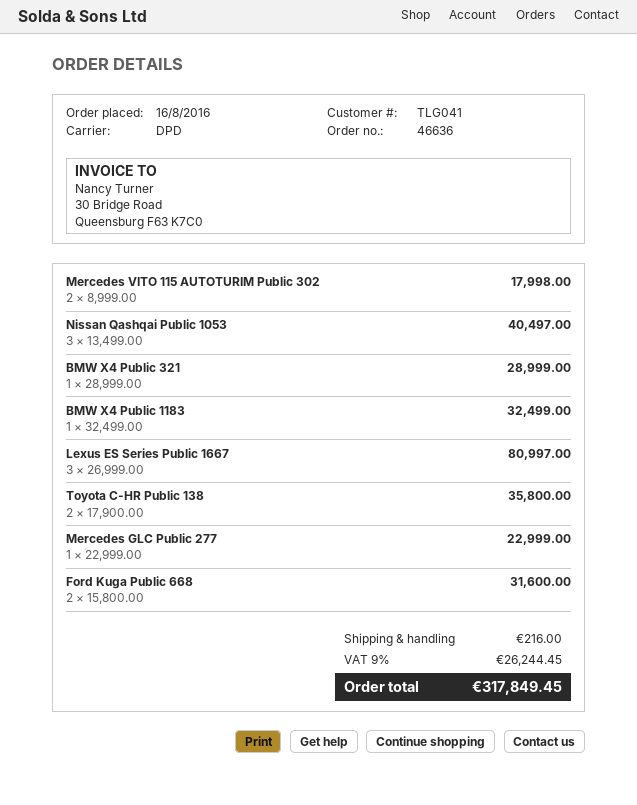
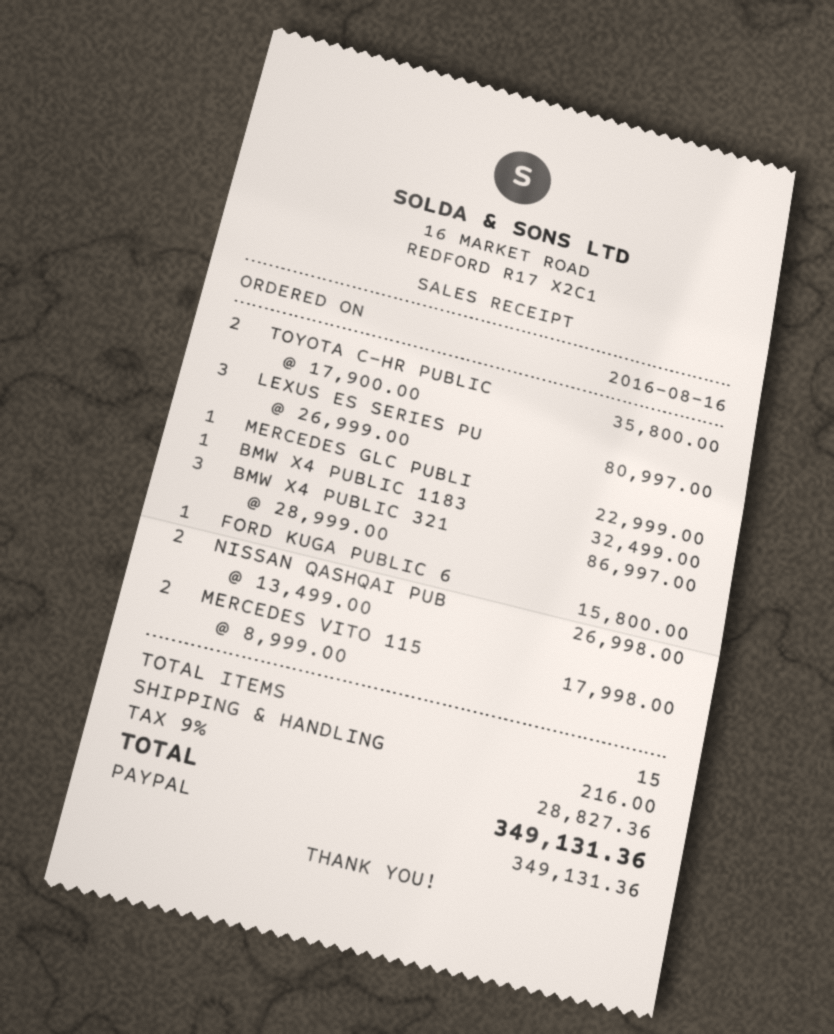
Nissan Qashqai Public 1053: 3 x 13499.00 = 40497.00 -> 2 x 13499.00 = 26998.00
BMW X4 Public 321: 1 x 28999.00 = 28999.00 -> 3 x 28999.00 = 86997.00
Ford Kuga Public 668: 2 x 15800.00 = 31600.00 -> 1 x 15800.00 = 15800.00
tax: 9% = 26244.45 -> 9% = 28827.36
total: 317849.45 -> 349131.36

